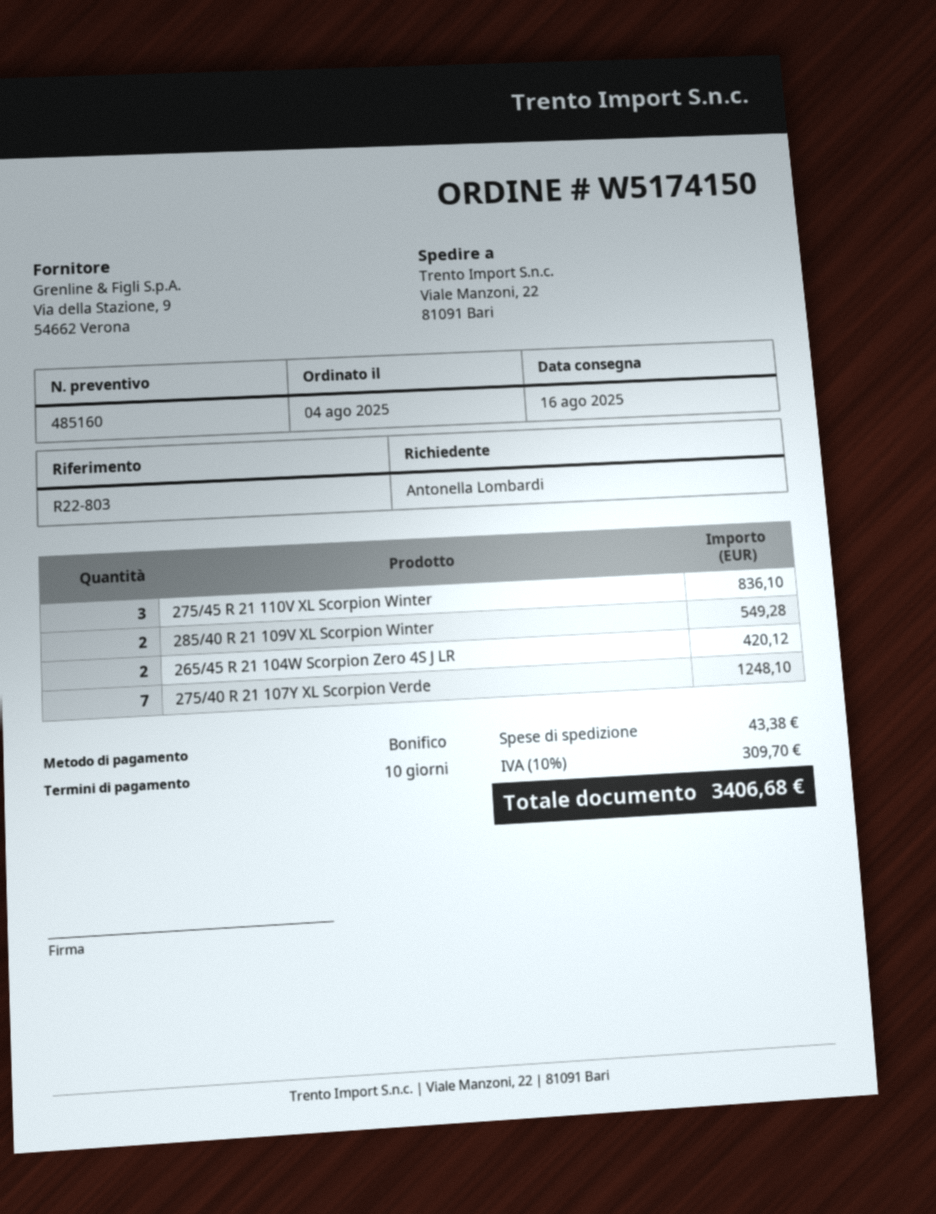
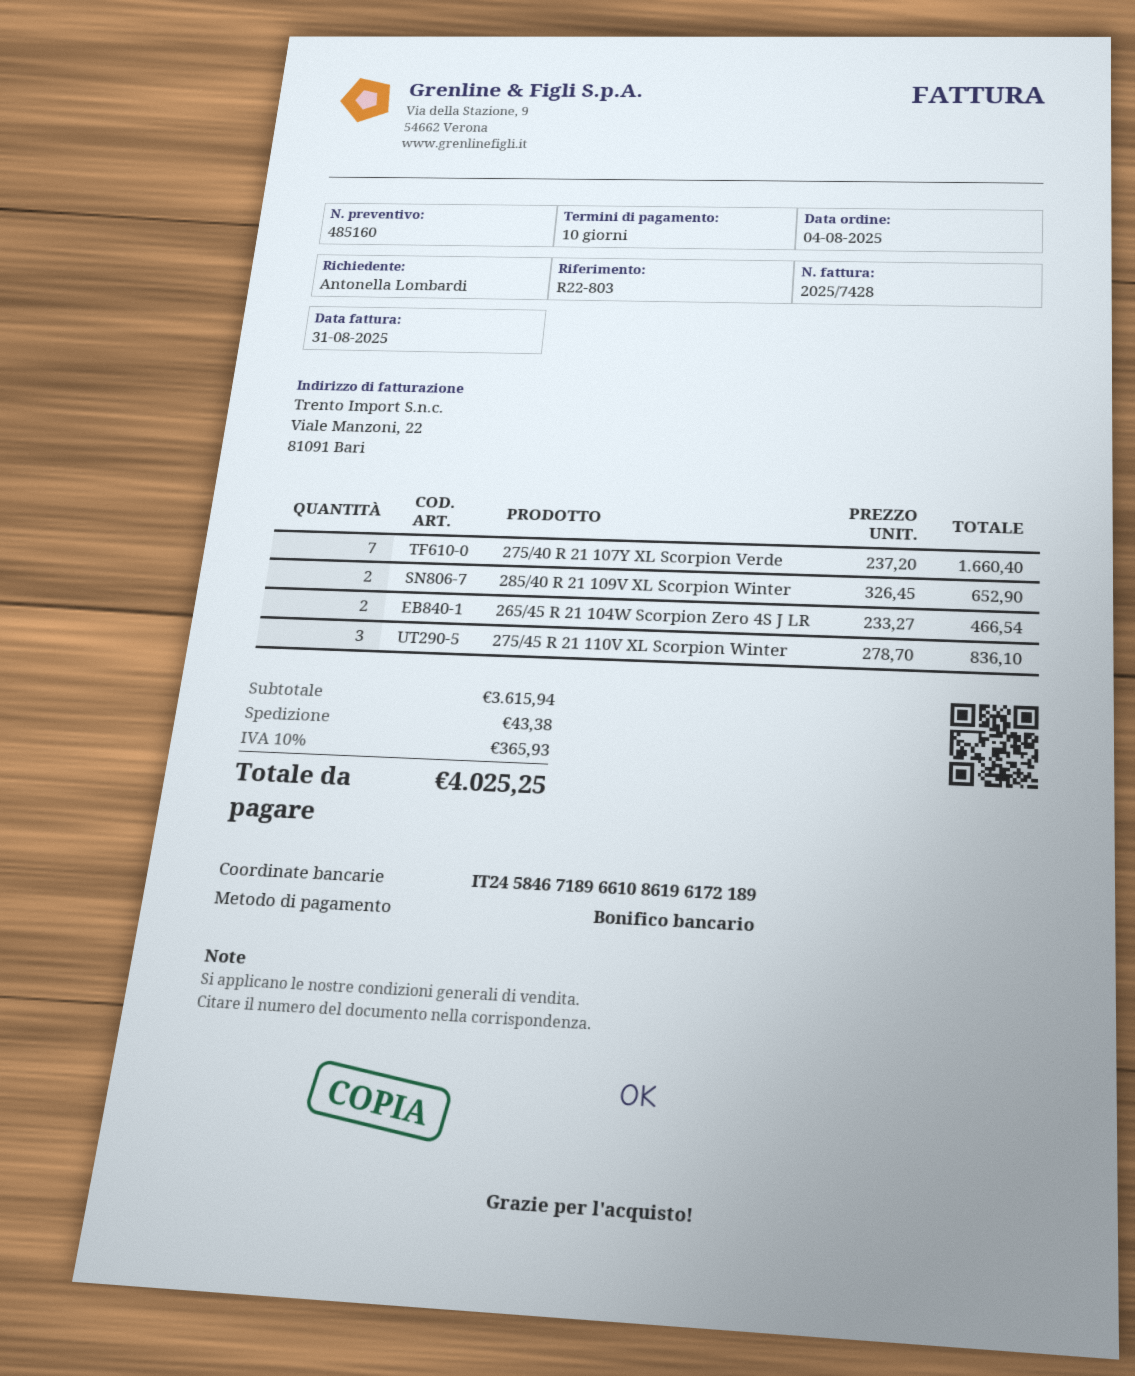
285/40 R 21 109V XL Scorpion Winter: 2 for 549.28 -> 2 for 652.90
265/45 R 21 104W Scorpion Zero 4S J LR: 2 for 420.12 -> 2 for 466.54
275/40 R 21 107Y XL Scorpion Verde: 7 for 1248.10 -> 7 for 1660.40
tax: 10% = 309.70 -> 10% = 365.93
total: 3406.68 -> 4025.25

